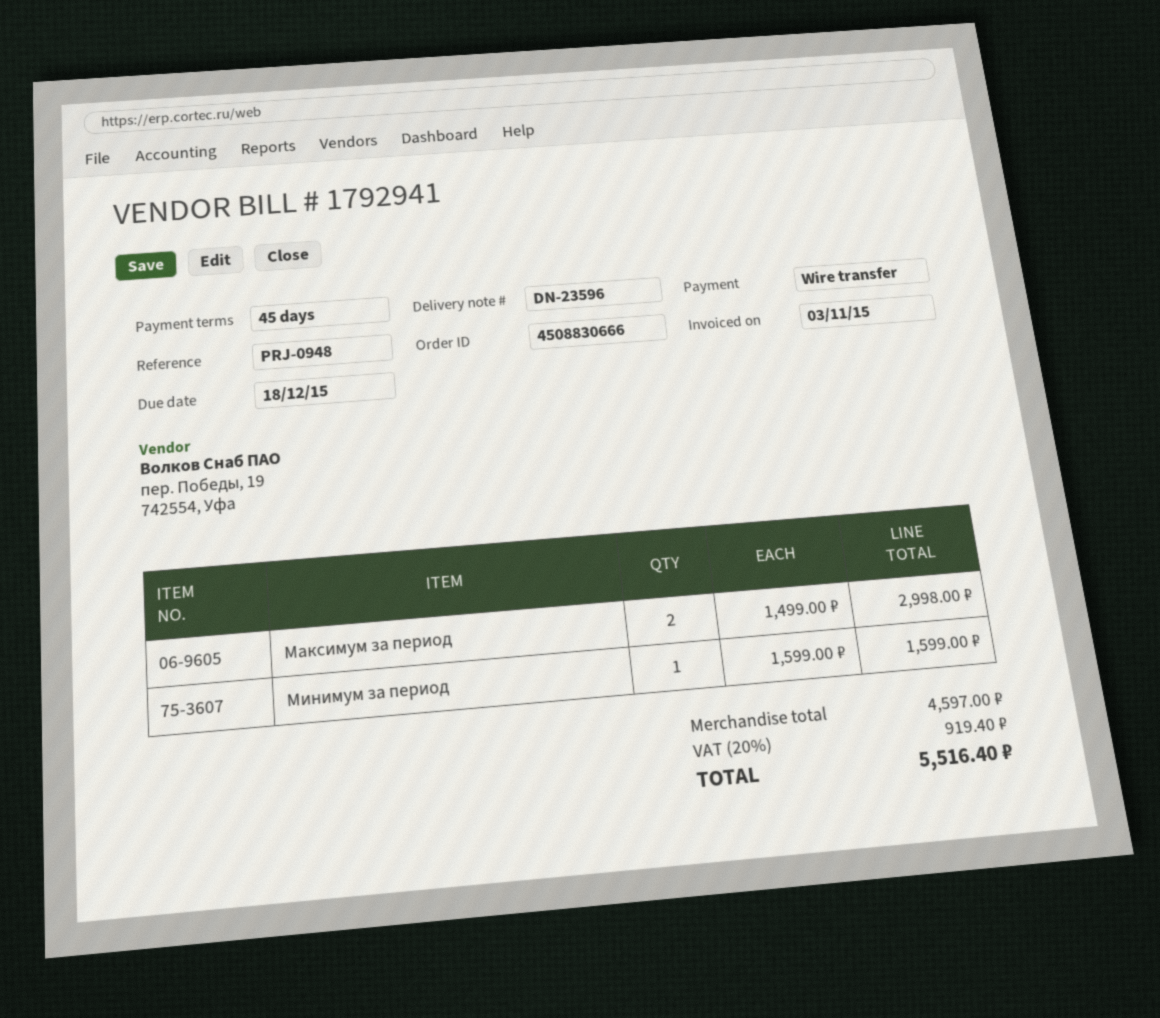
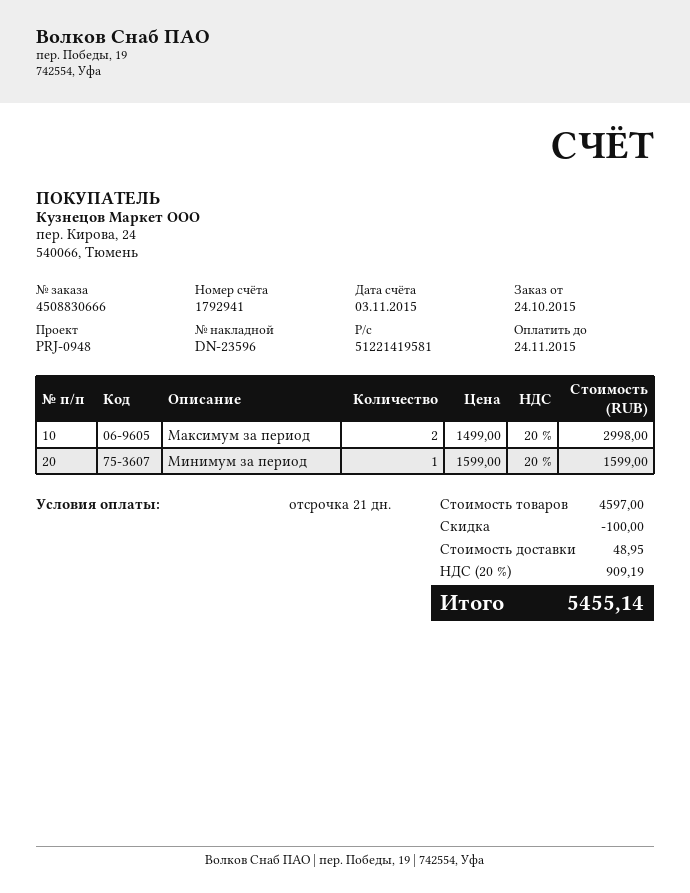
payment terms: 45 days -> 21 days
due date: 2015-12-18 -> 2015-11-24
discount: none -> 100.00
shipping: none -> 48.95
tax: 20% = 919.40 -> 20% = 909.19
total: 5516.40 -> 5455.14

